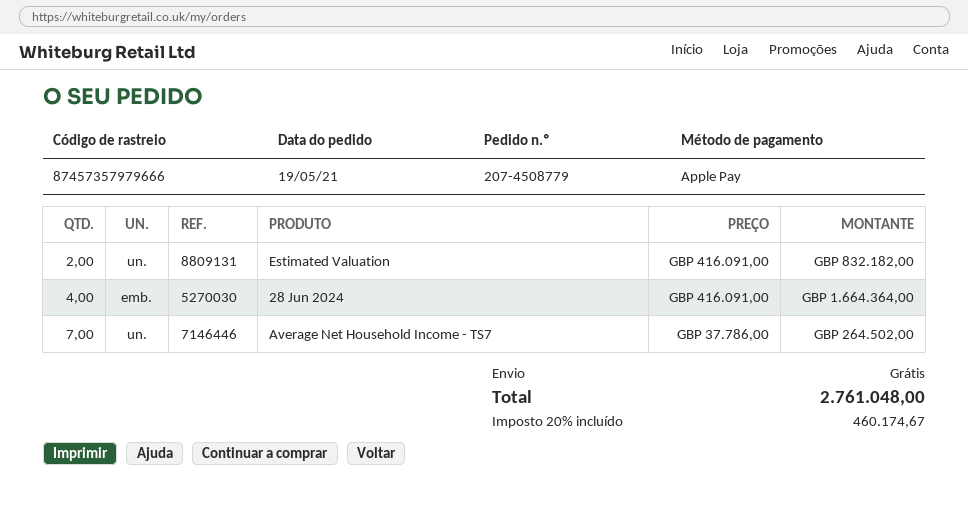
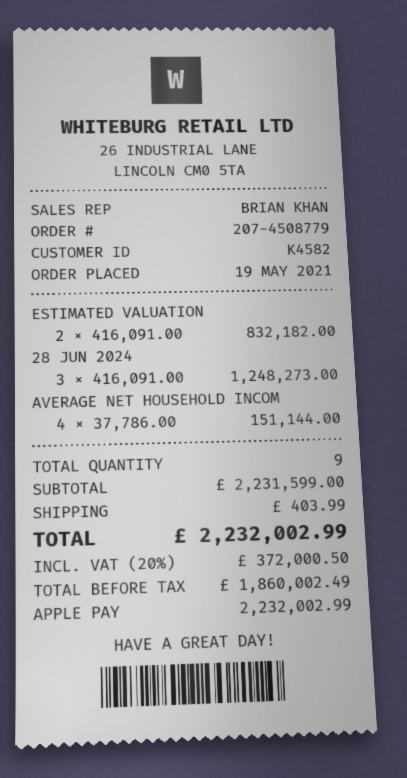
28 Jun 2024: 4 x 416091.00 = 1664364.00 -> 3 x 416091.00 = 1248273.00
Average Net Household Income - TS7: 7 x 37786.00 = 264502.00 -> 4 x 37786.00 = 151144.00
shipping: 0.00 -> 403.99
tax: 20% = 460174.67 -> 20% = 372000.50
total: 2761048.00 -> 2232002.99

